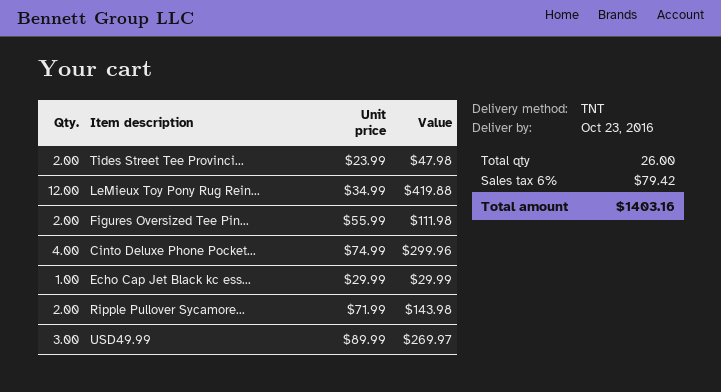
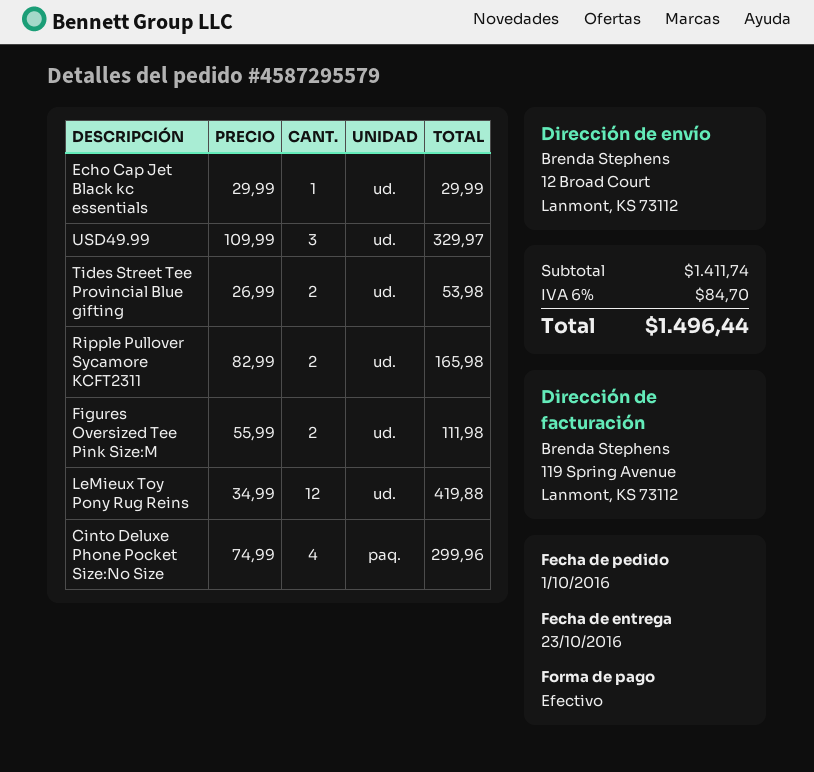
Tides Street Tee Provinci...: 2 x 23.99 = 47.98 -> 2 x 26.99 = 53.98
Ripple Pullover Sycamore...: 2 x 71.99 = 143.98 -> 2 x 82.99 = 165.98
USD49.99: 3 x 89.99 = 269.97 -> 3 x 109.99 = 329.97
tax: 6% = 79.42 -> 6% = 84.70
total: 1403.16 -> 1496.44

